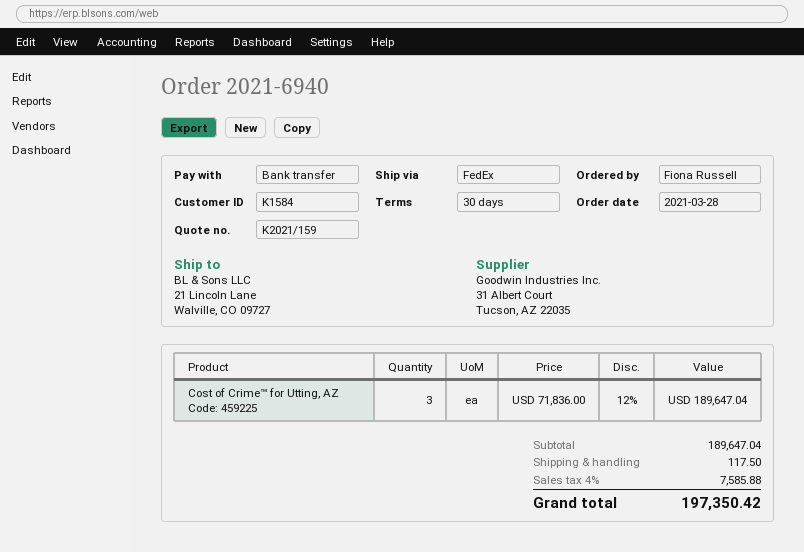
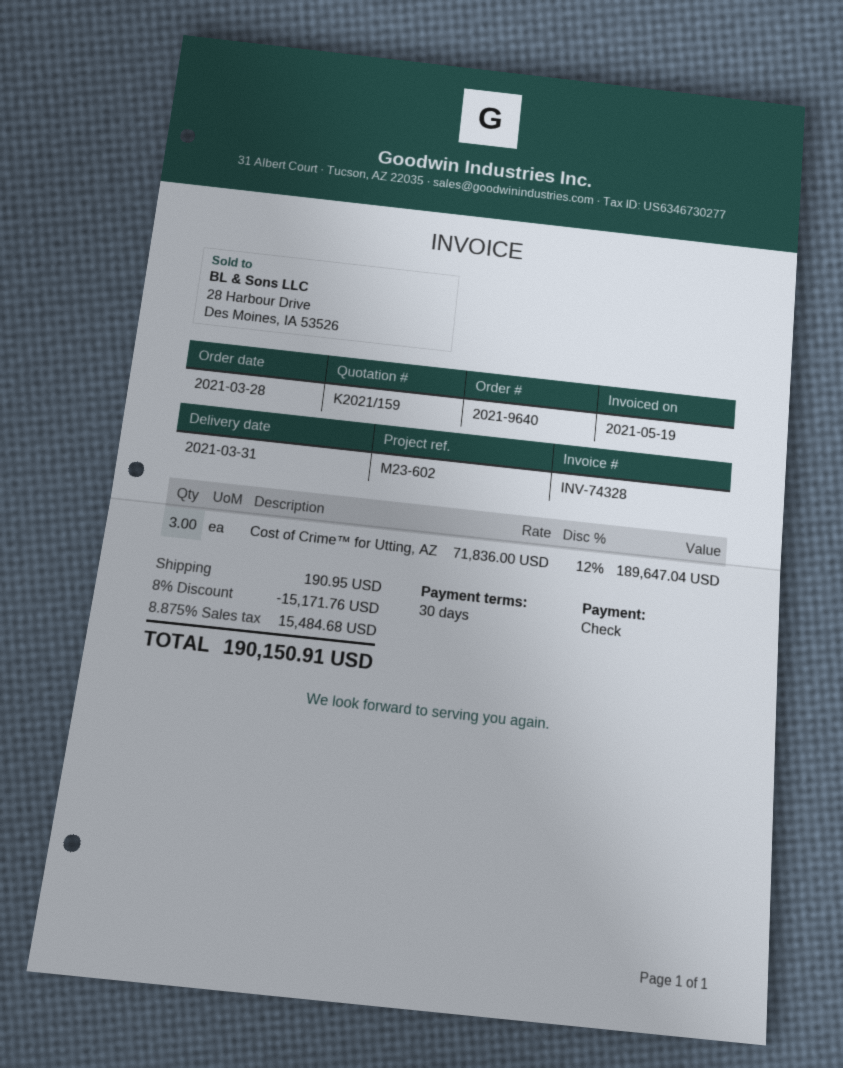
order number: 2021-6940 -> 2021-9640
payment method: bank transfer -> cheque
discount: none -> 8% = 15171.76
shipping: 117.50 -> 190.95
tax: 4% = 7585.88 -> 8.875% = 15484.68
total: 197350.42 -> 190150.91

